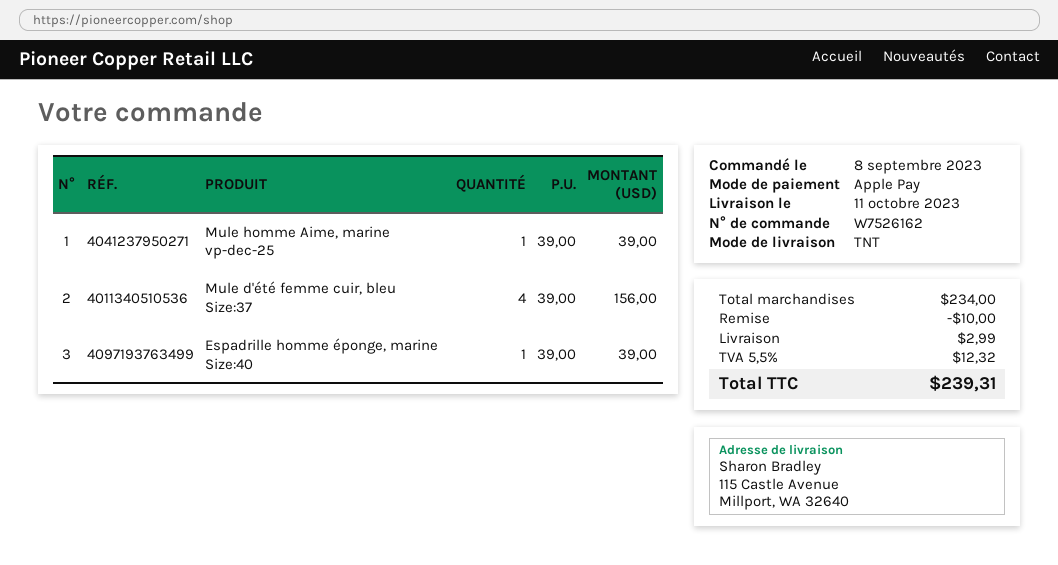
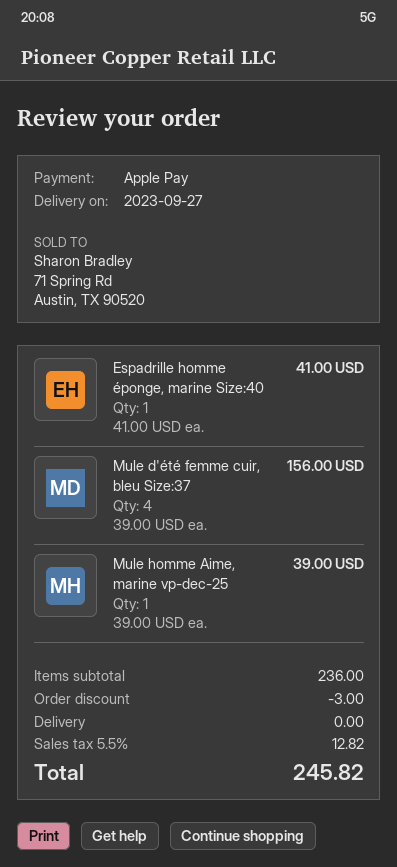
delivery date: 2023-10-11 -> 2023-09-27
Espadrille homme éponge, marine Size:40: 1 x 39.00 = 39.00 -> 1 x 41.00 = 41.00
subtotal: 234.00 -> 236.00
discount: 10.00 -> 3.00
shipping: 2.99 -> 0.00
tax: 5.5% = 12.32 -> 5.5% = 12.82
total: 239.31 -> 245.82

